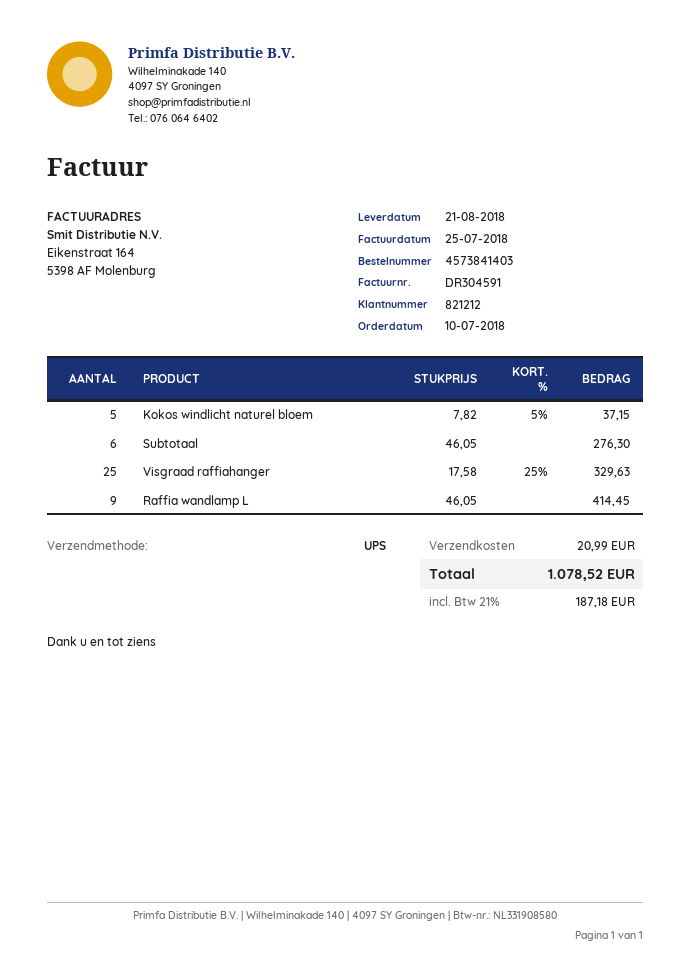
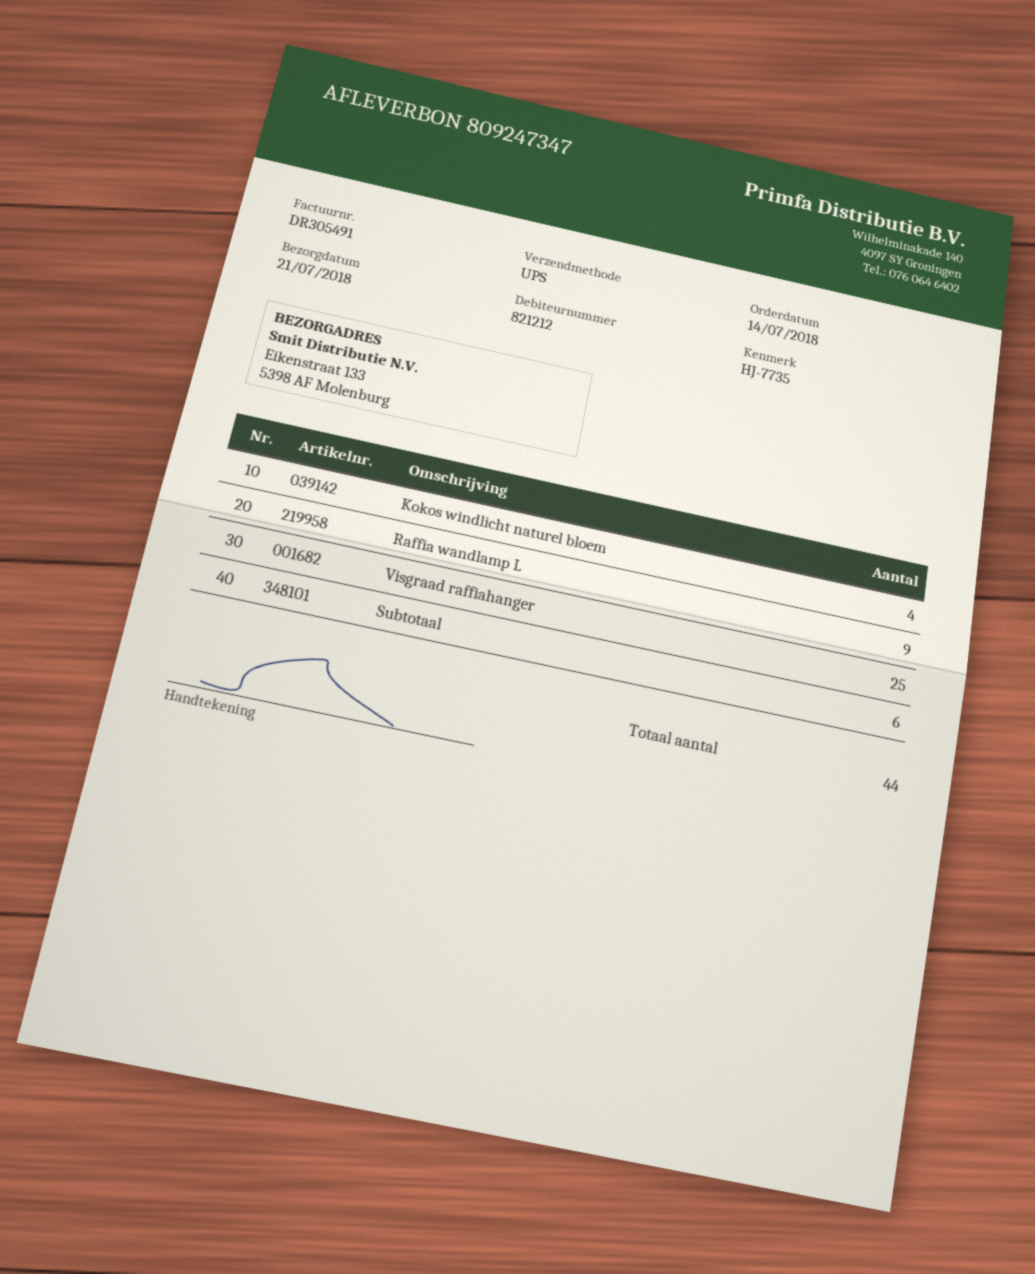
order date: 2018-07-10 -> 2018-07-14
delivery date: 2018-08-21 -> 2018-07-21
invoice number: DR304591 -> DR305491
Kokos windlicht naturel bloem: 5 -> 4

